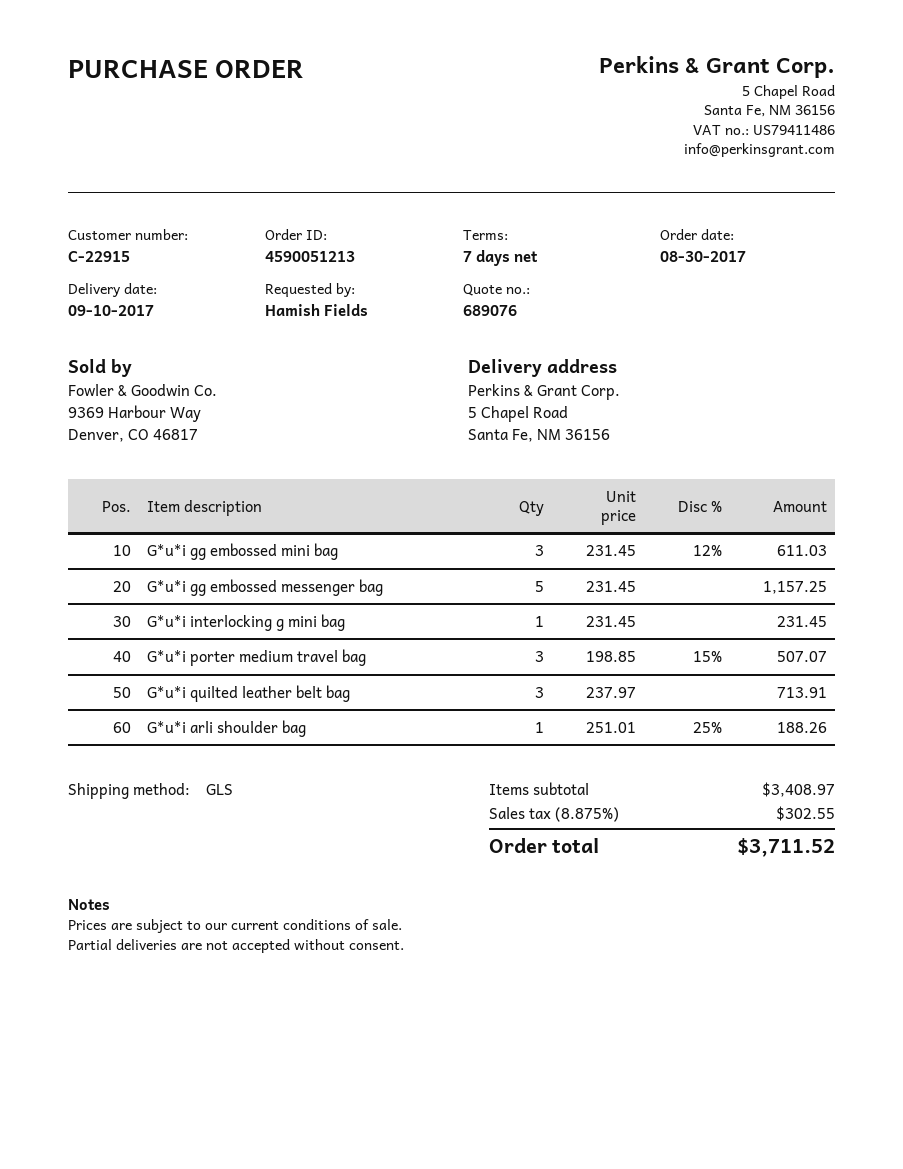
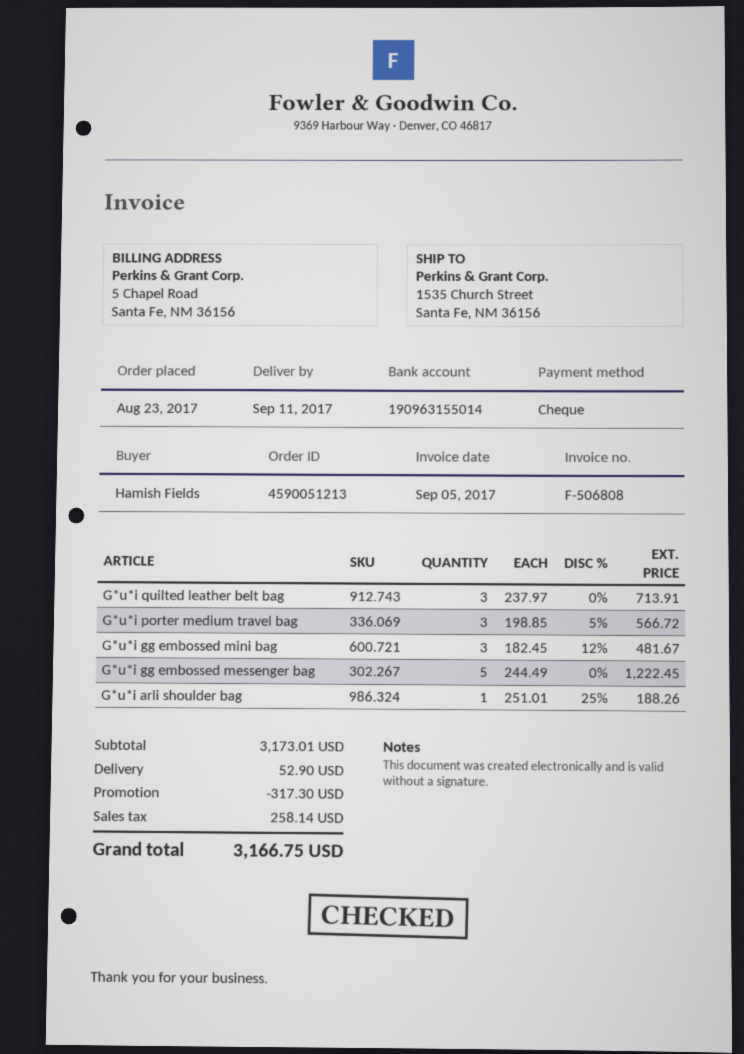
order date: 2017-08-30 -> 2017-08-23
delivery date: 2017-09-10 -> 2017-09-11
ship to: 5 Chapel Road, Santa Fe, NM 36156 -> 1535 Church Street, Santa Fe, NM 36156
G*u*i gg embossed mini bag: 3 x 231.45 - 12% = 611.03 -> 3 x 182.45 - 12% = 481.67
G*u*i gg embossed messenger bag: 5 x 231.45 = 1157.25 -> 5 x 244.49 = 1222.45
G*u*i interlocking g mini bag: 1 x 231.45 = 231.45 -> none
G*u*i porter medium travel bag: 3 x 198.85 - 15% = 507.07 -> 3 x 198.85 - 5% = 566.72
subtotal: 3408.97 -> 3173.01
discount: none -> 317.30
shipping: none -> 52.90
tax: 302.55 -> 258.14
total: 3711.52 -> 3166.75

